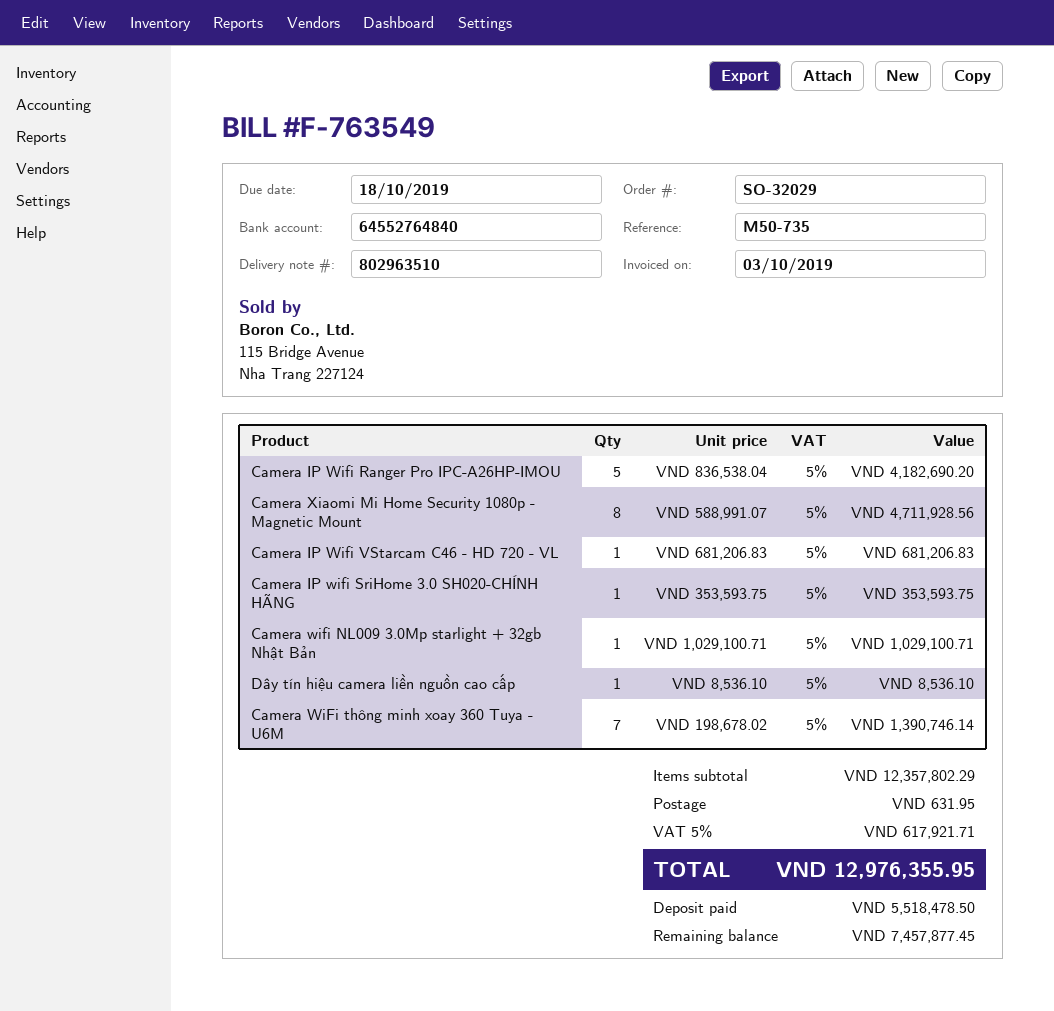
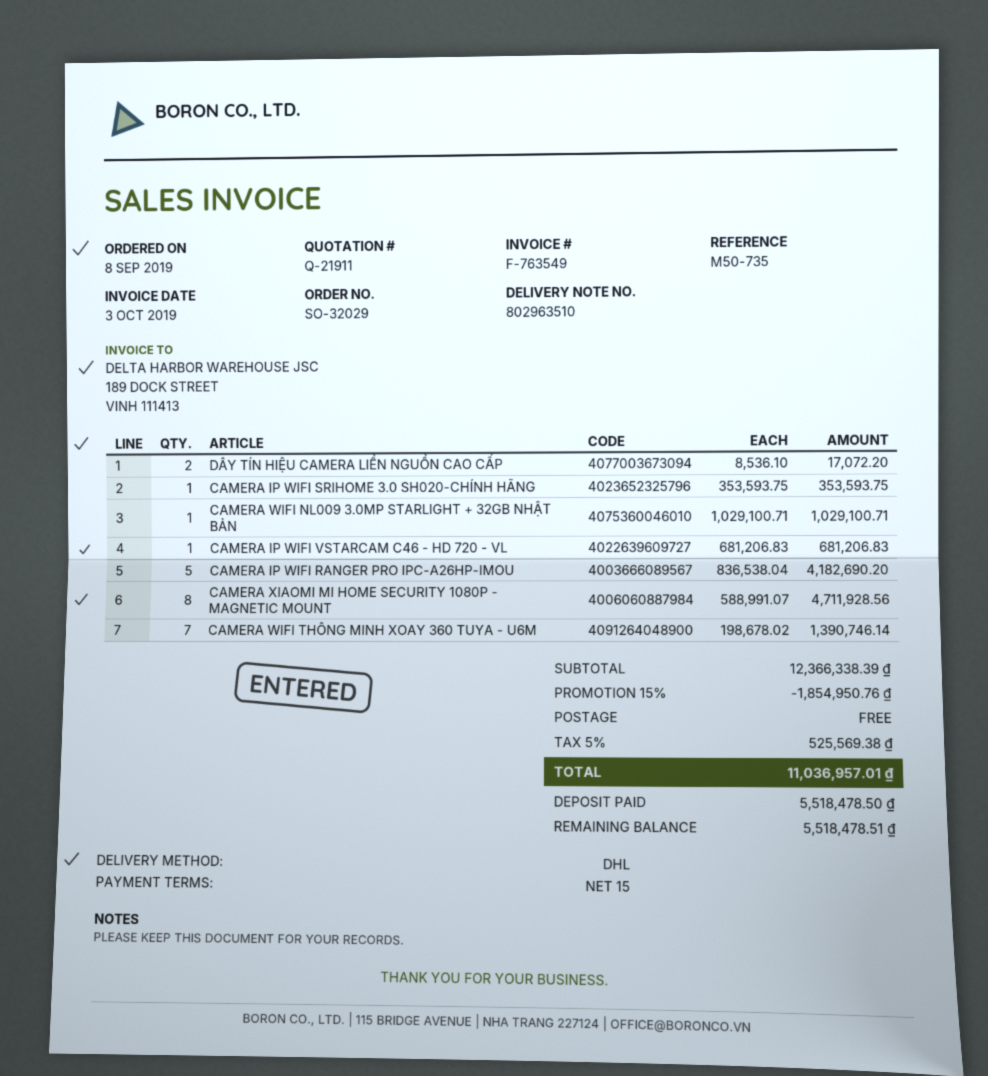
Dây tín hiệu camera liền nguồn cao cấp: 1 x 8536.10 = 8536.10 -> 2 x 8536.10 = 17072.20
subtotal: 12357802.29 -> 12366338.39
discount: none -> 15% = 1854950.76
shipping: 631.95 -> 0.00
tax: 5% = 617921.71 -> 5% = 525569.38
total: 12976355.95 -> 11036957.01
balance: 7457877.45 -> 5518478.51

